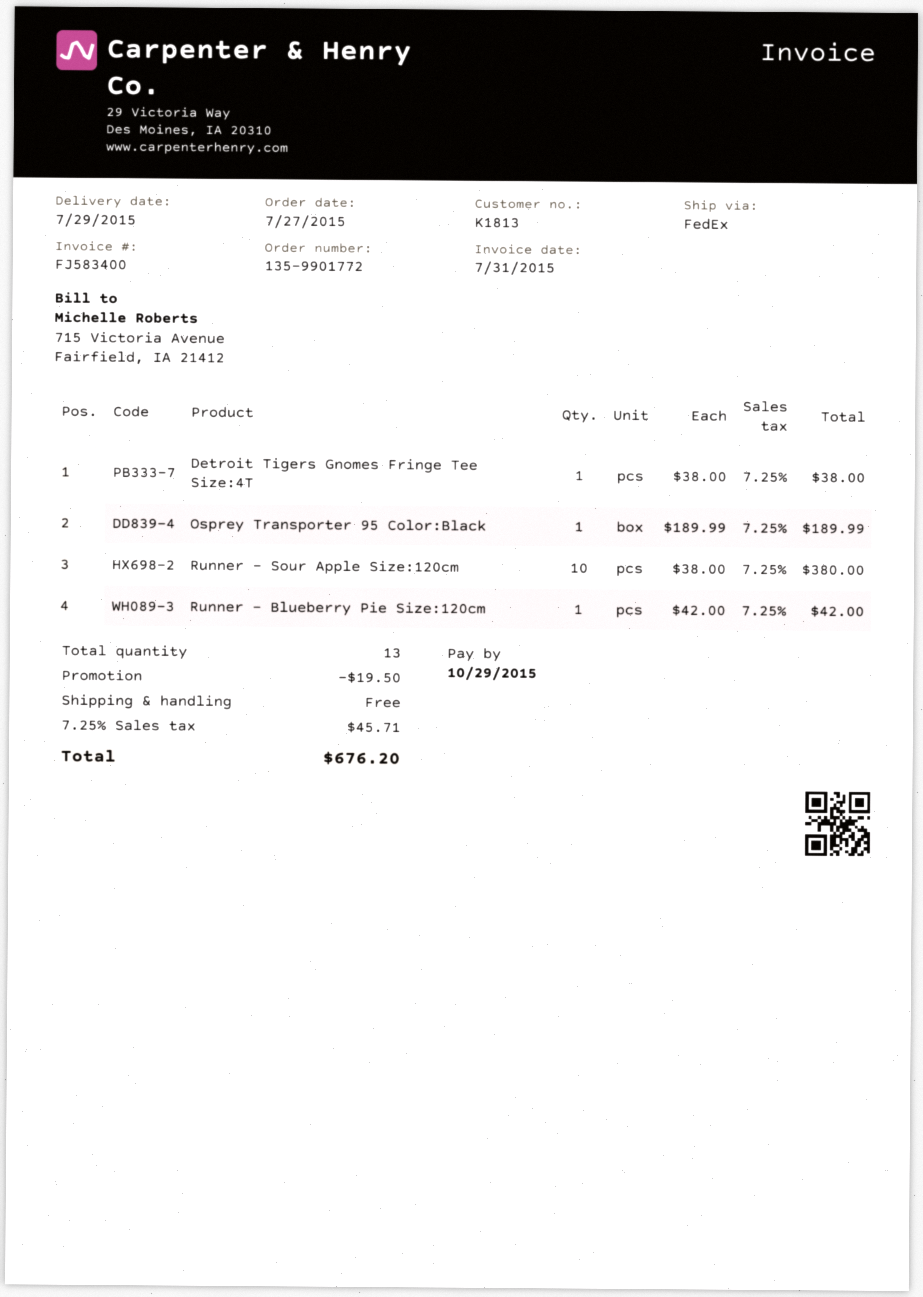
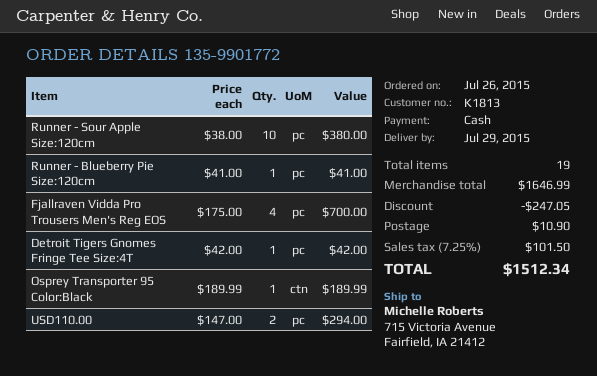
order date: 2015-07-27 -> 2015-07-26
Detroit Tigers Gnomes Fringe Tee Size:4T: 1 x 38.00 = 38.00 -> 1 x 42.00 = 42.00
Runner - Blueberry Pie Size:120cm: 1 x 42.00 = 42.00 -> 1 x 41.00 = 41.00
Fjallraven Vidda Pro Trousers Men's Reg EOS: none -> 4 x 175.00 = 700.00
USD110.00: none -> 2 x 147.00 = 294.00
total quantity: 13 -> 19
discount: 19.50 -> 247.05
shipping: 0.00 -> 10.90
tax: 7.25% = 45.71 -> 7.25% = 101.50
total: 676.20 -> 1512.34

